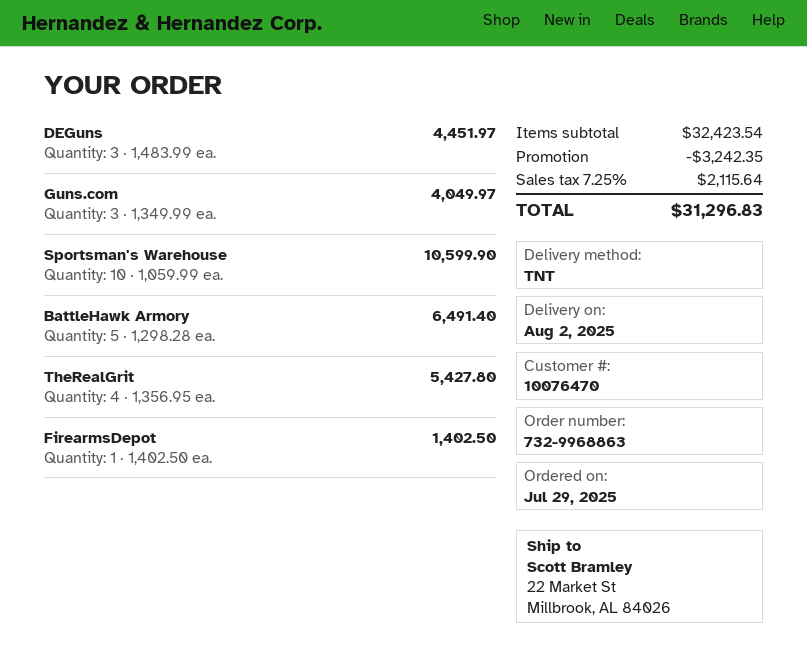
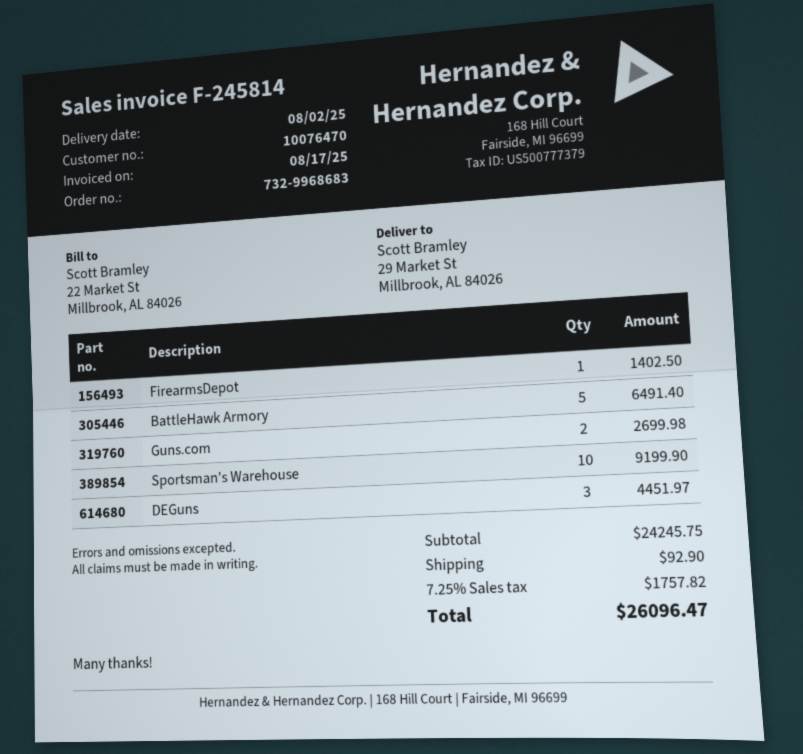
order number: 732-9968863 -> 732-9968683
ship to: 22 Market St, Millbrook, AL 84026 -> 29 Market St, Millbrook, AL 84026
Guns.com: 3 for 4049.97 -> 2 for 2699.98
Sportsman's Warehouse: 10 for 10599.90 -> 10 for 9199.90
TheRealGrit: 4 for 5427.80 -> none
subtotal: 32423.54 -> 24245.75
discount: 3242.35 -> none
shipping: none -> 92.90
tax: 7.25% = 2115.64 -> 7.25% = 1757.82
total: 31296.83 -> 26096.47

